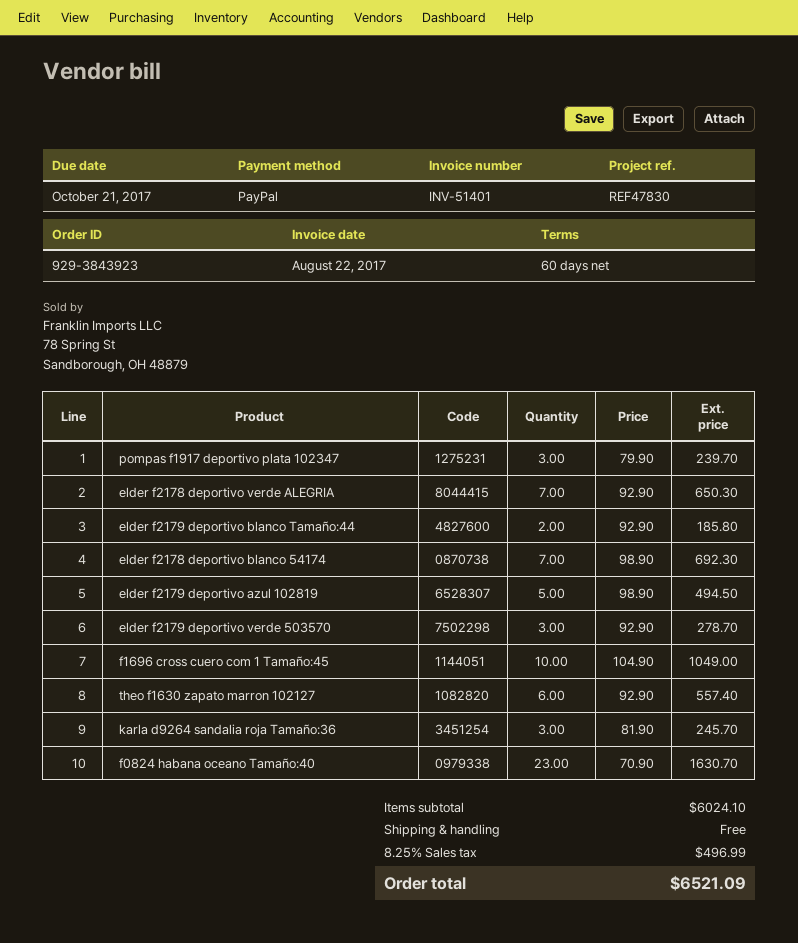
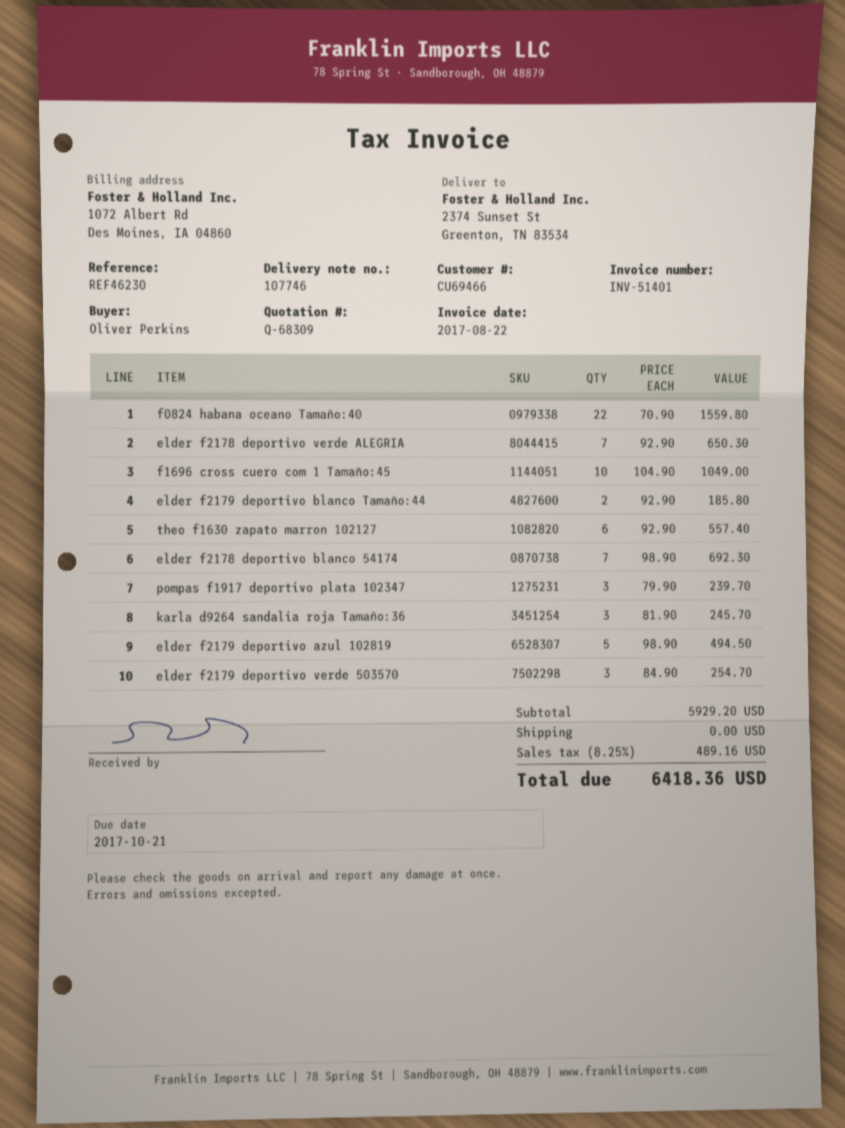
reference: REF47830 -> REF46230
elder f2179 deportivo verde 503570: 3 x 92.90 = 278.70 -> 3 x 84.90 = 254.70
f0824 habana oceano Tamaño:40: 23 x 70.90 = 1630.70 -> 22 x 70.90 = 1559.80
subtotal: 6024.10 -> 5929.20
tax: 8.25% = 496.99 -> 8.25% = 489.16
total: 6521.09 -> 6418.36

